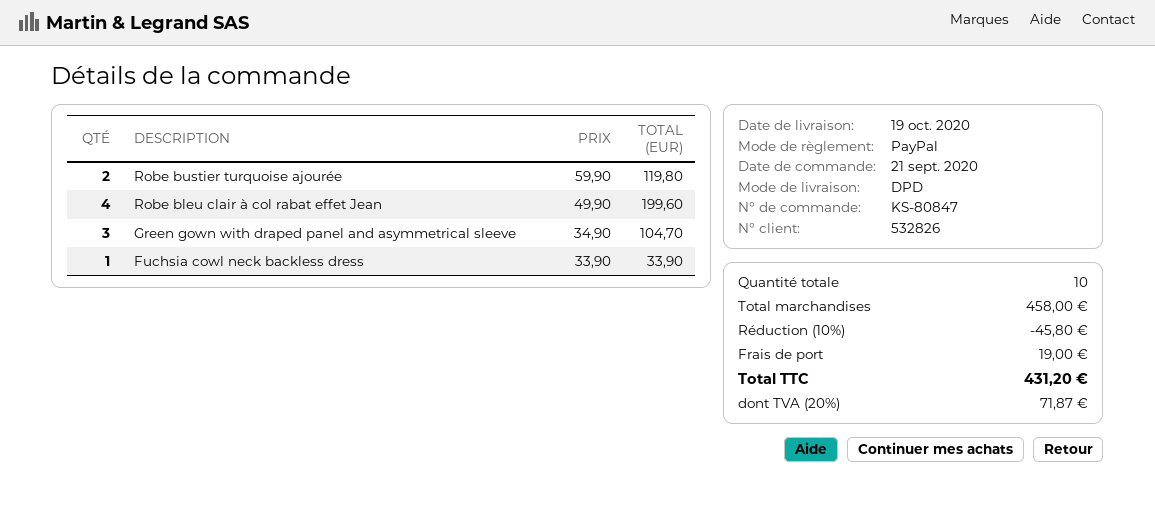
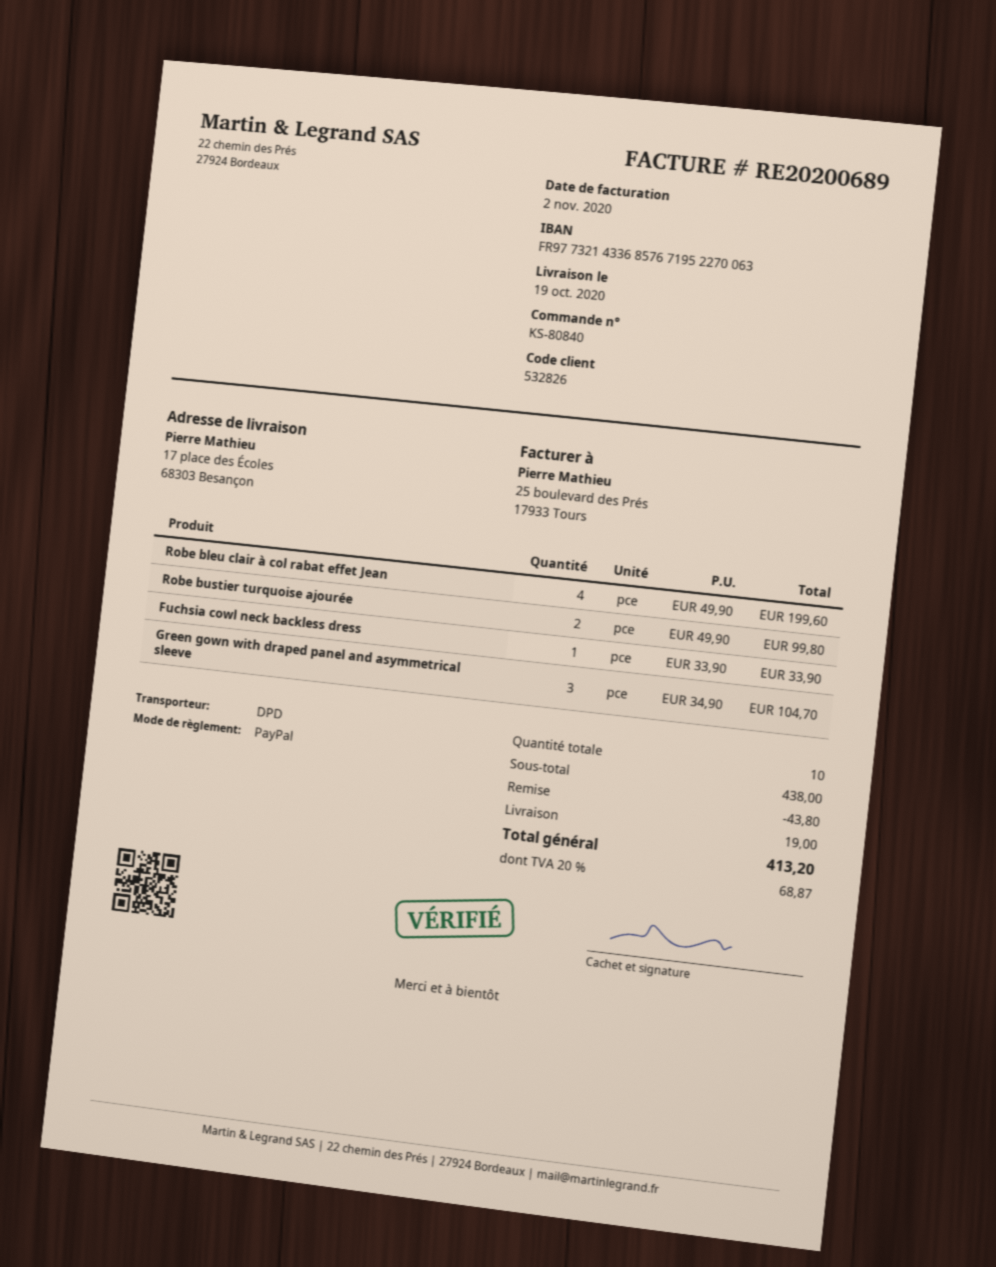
order number: KS-80847 -> KS-80840
Robe bustier turquoise ajourée: 2 x 59.90 = 119.80 -> 2 x 49.90 = 99.80
subtotal: 458.00 -> 438.00
discount: 45.80 -> 43.80
tax: 20% = 71.87 -> 20% = 68.87
total: 431.20 -> 413.20

